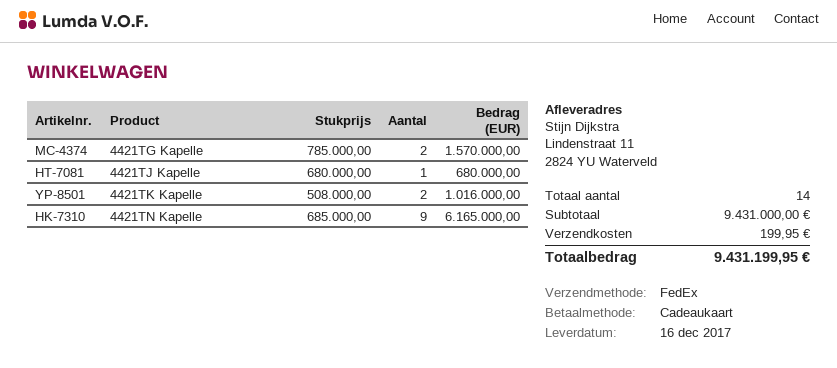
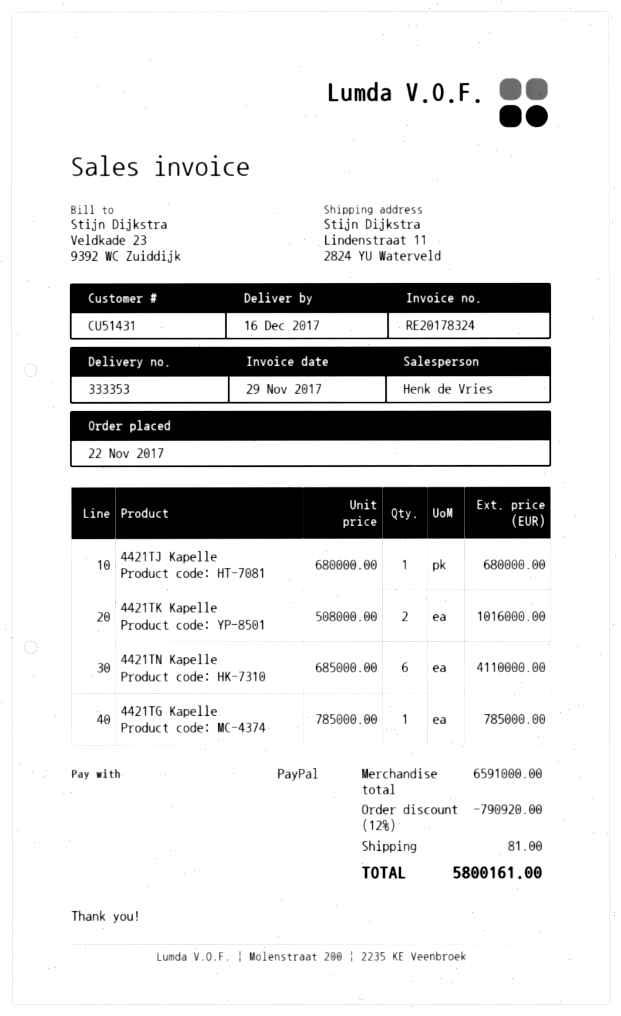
payment method: gift card -> PayPal
4421TG Kapelle: 2 x 785000.00 = 1570000.00 -> 1 x 785000.00 = 785000.00
4421TN Kapelle: 9 x 685000.00 = 6165000.00 -> 6 x 685000.00 = 4110000.00
subtotal: 9431000.00 -> 6591000.00
discount: none -> 12% = 790920.00
shipping: 199.95 -> 81.00
total: 9431199.95 -> 5800161.00

